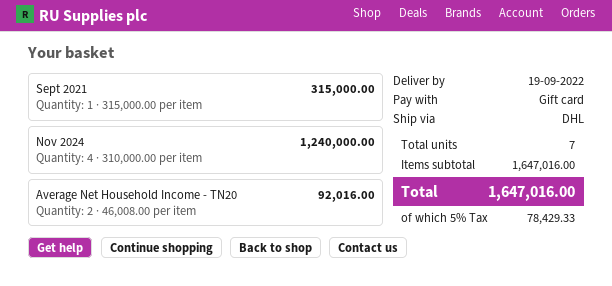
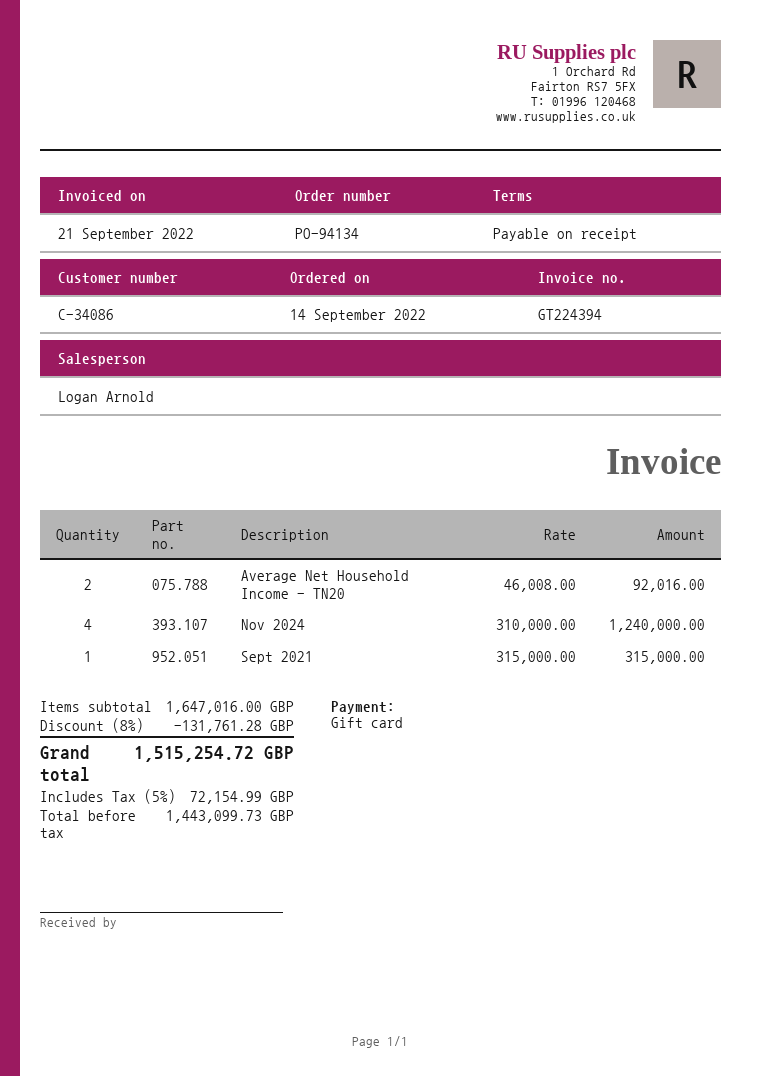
discount: none -> 8% = 131761.28
tax: 5% = 78429.33 -> 5% = 72154.99
total: 1647016.00 -> 1515254.72

